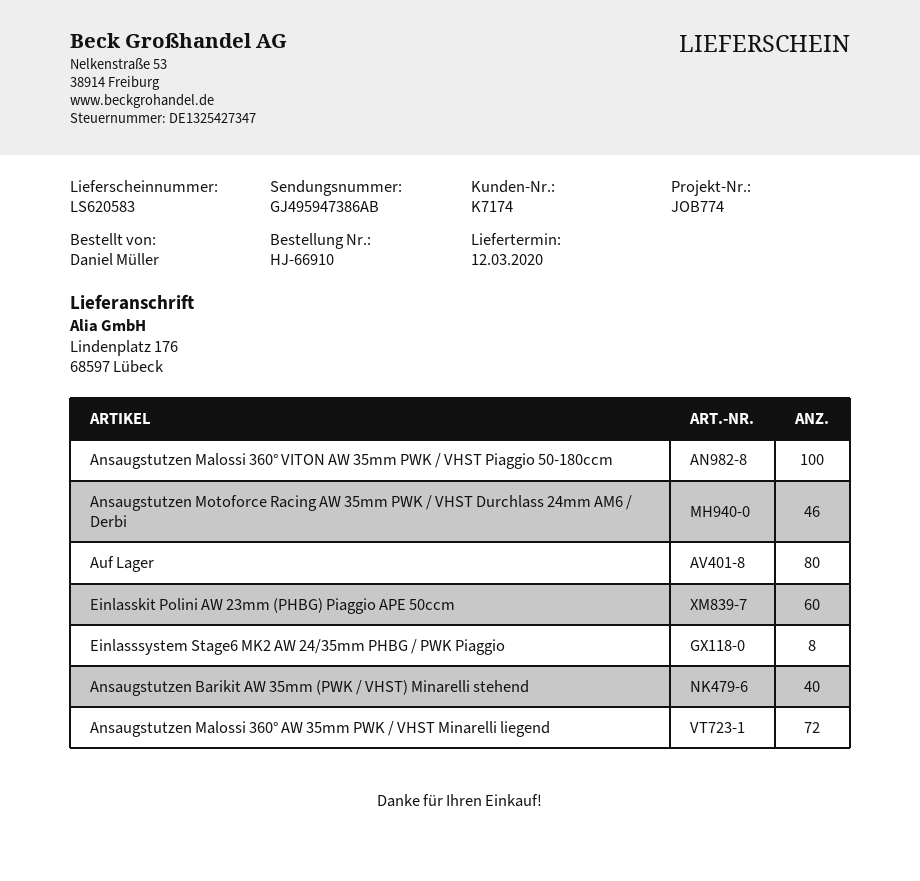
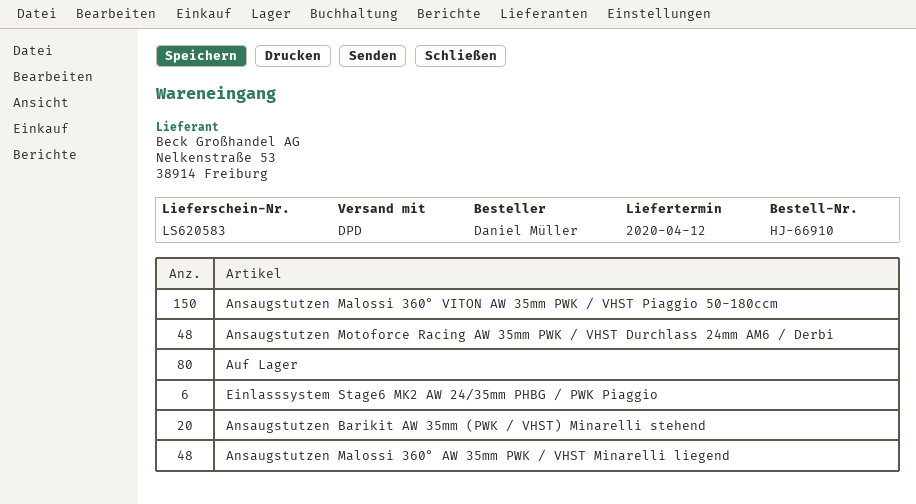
delivery date: 2020-03-12 -> 2020-04-12
Ansaugstutzen Malossi 360° VITON AW 35mm PWK / VHST Piaggio 50-180ccm: 100 -> 150
Ansaugstutzen Motoforce Racing AW 35mm PWK / VHST Durchlass 24mm AM6 / Derbi: 46 -> 48
Einlasskit Polini AW 23mm (PHBG) Piaggio APE 50ccm: 60 -> none
Einlasssystem Stage6 MK2 AW 24/35mm PHBG / PWK Piaggio: 8 -> 6
Ansaugstutzen Barikit AW 35mm (PWK / VHST) Minarelli stehend: 40 -> 20
Ansaugstutzen Malossi 360° AW 35mm PWK / VHST Minarelli liegend: 72 -> 48

